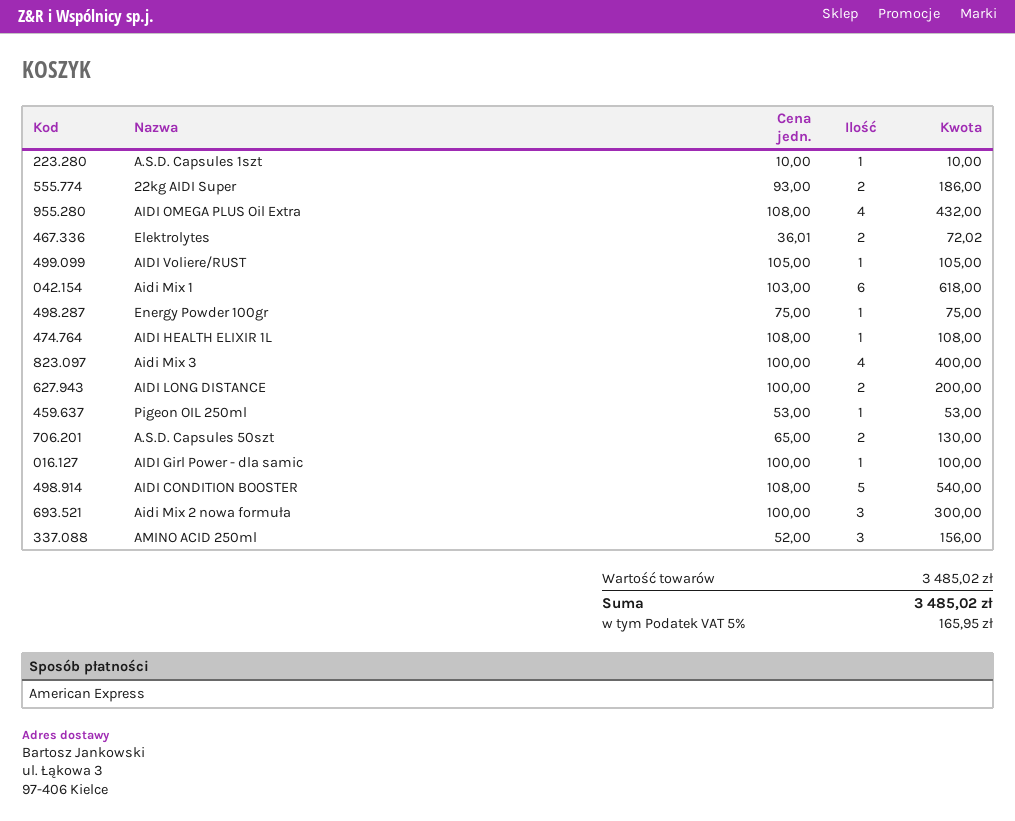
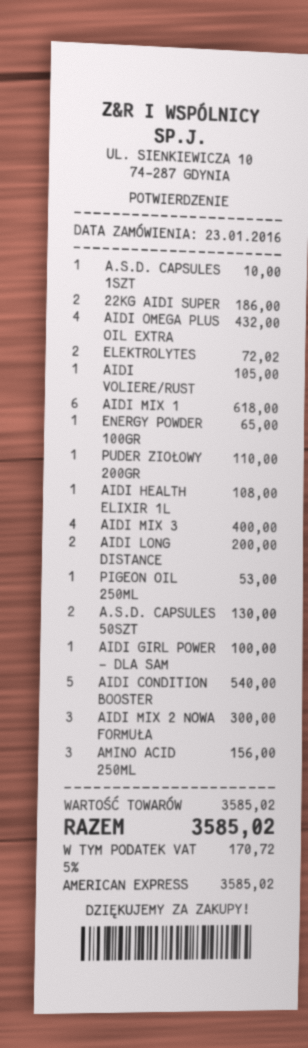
Energy Powder 100gr: 1 for 75.00 -> 1 for 65.00
PUDER ZIOŁOWY 200GR: none -> 1 for 110.00
subtotal: 3485.02 -> 3585.02
tax: 5% = 165.95 -> 5% = 170.72
total: 3485.02 -> 3585.02

